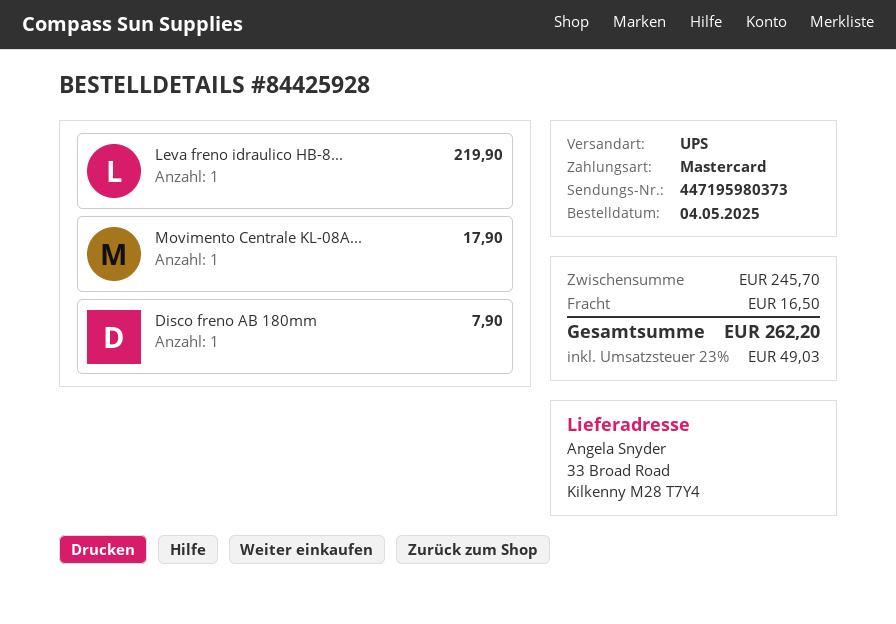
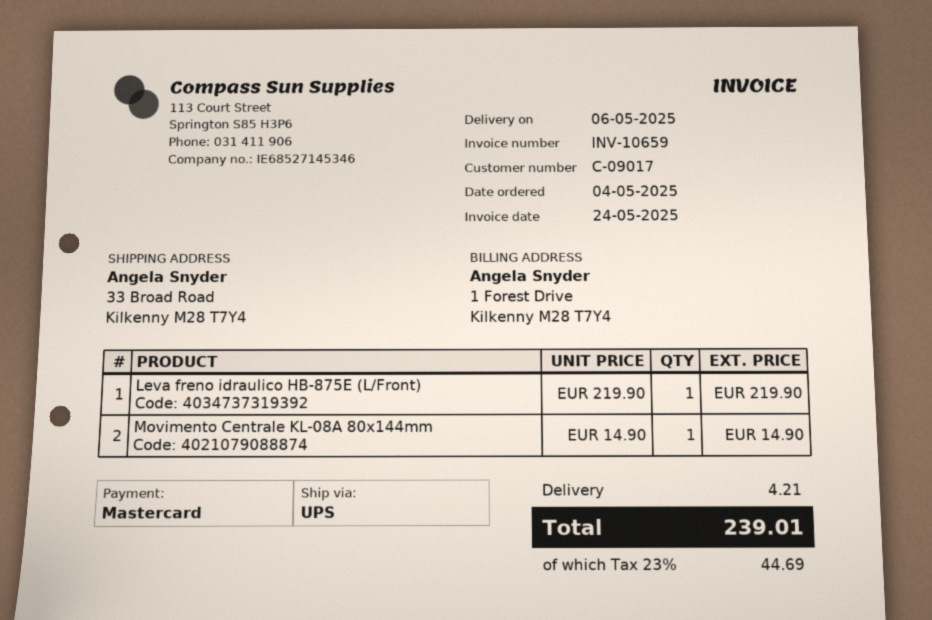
Movimento Centrale KL-08A...: 1 for 17.90 -> 1 for 14.90
Disco freno AB 180mm: 1 for 7.90 -> none
shipping: 16.50 -> 4.21
tax: 23% = 49.03 -> 23% = 44.69
total: 262.20 -> 239.01

